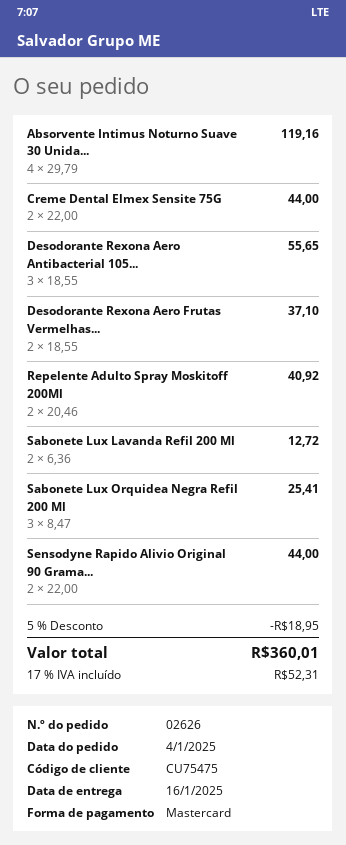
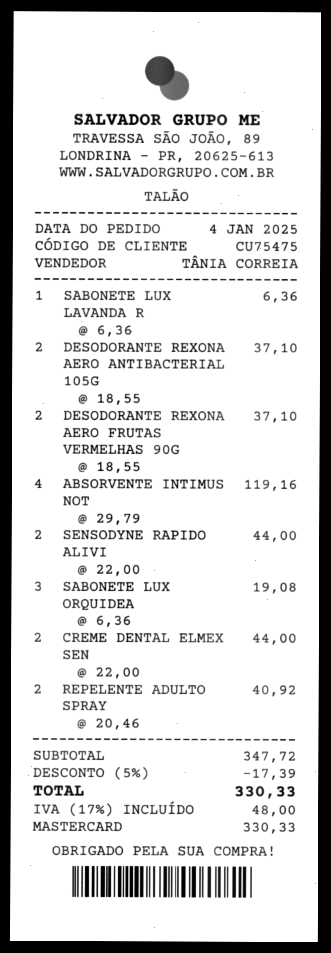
Desodorante Rexona Aero Antibacterial 105...: 3 x 18.55 = 55.65 -> 2 x 18.55 = 37.10
Sabonete Lux Lavanda Refil 200 Ml: 2 x 6.36 = 12.72 -> 1 x 6.36 = 6.36
Sabonete Lux Orquidea Negra Refil 200 Ml: 3 x 8.47 = 25.41 -> 3 x 6.36 = 19.08
discount: 5% = 18.95 -> 5% = 17.39
tax: 17% = 52.31 -> 17% = 48.00
total: 360.01 -> 330.33

